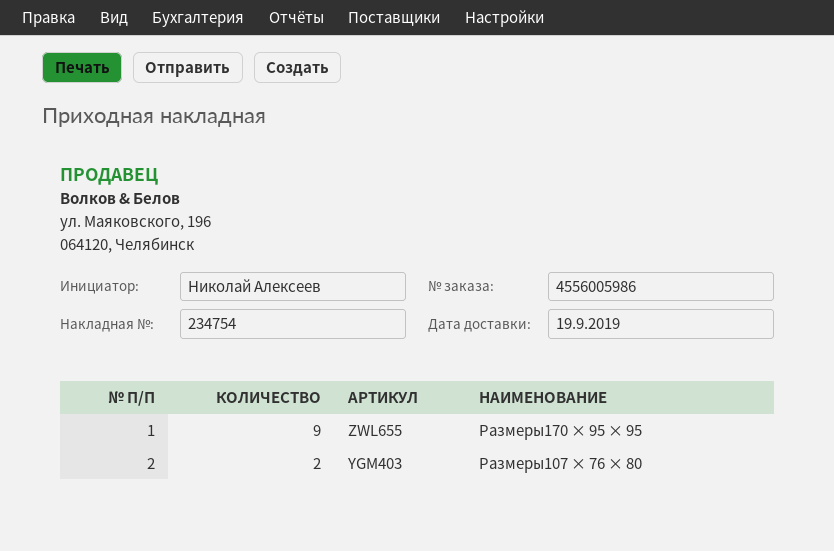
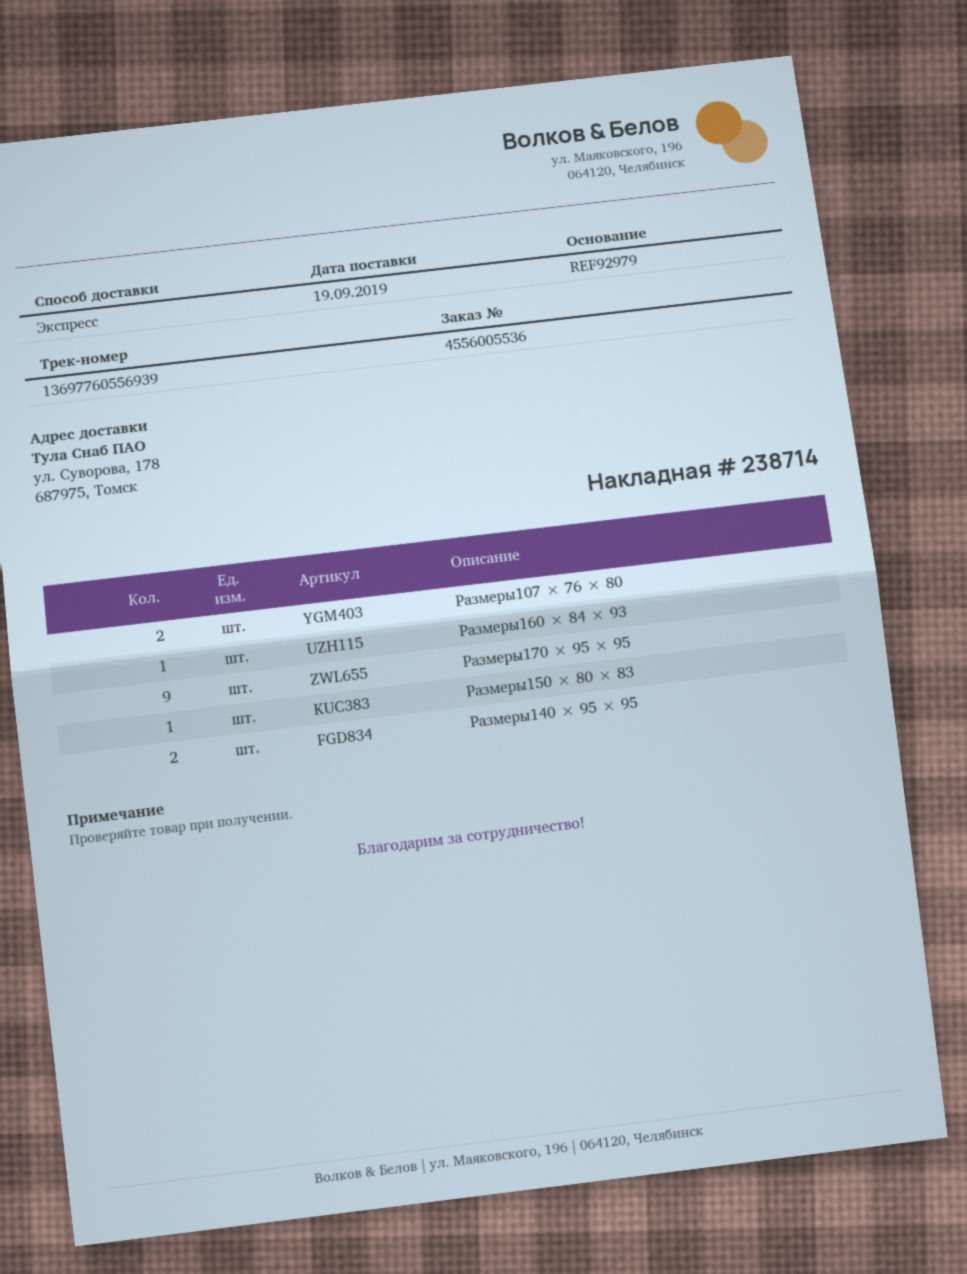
order number: 4556005986 -> 4556005536
delivery note number: 234754 -> 238714
Размеры160 × 84 × 93: none -> 1
Размеры150 × 80 × 83: none -> 1
Размеры140 × 95 × 95: none -> 2

